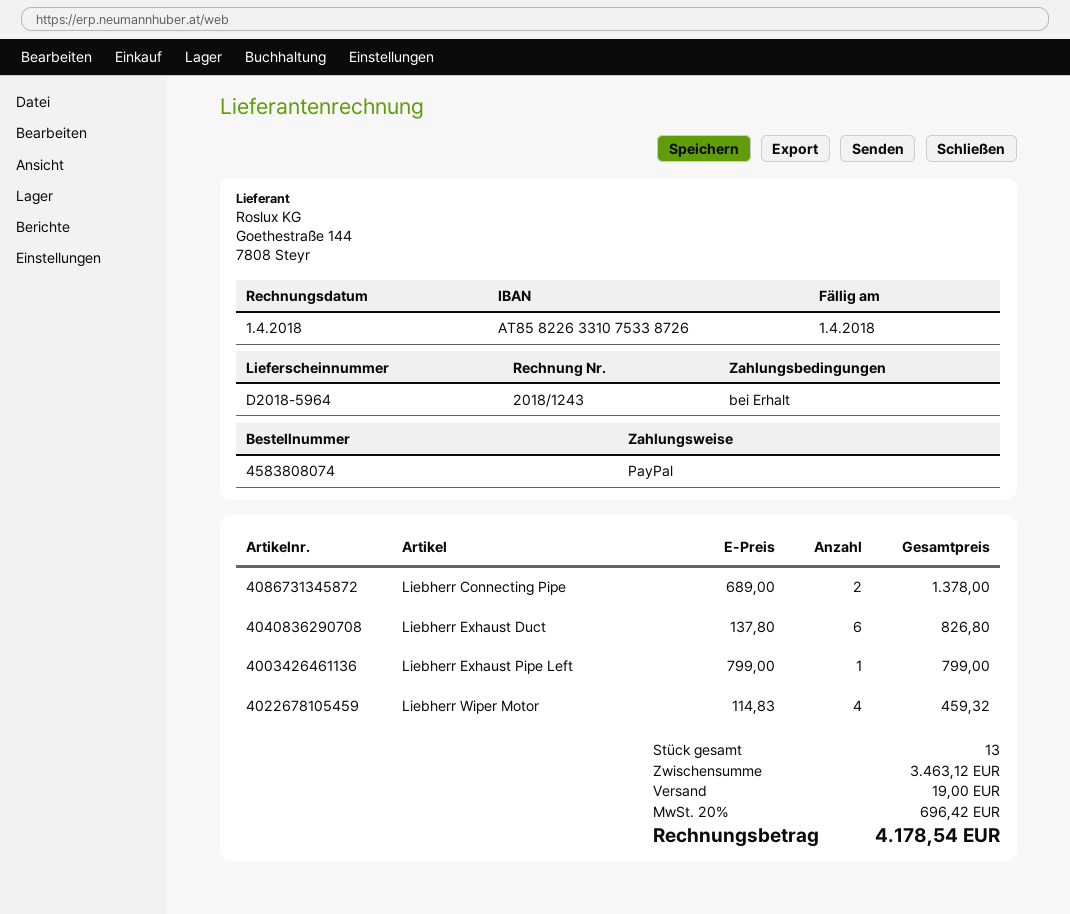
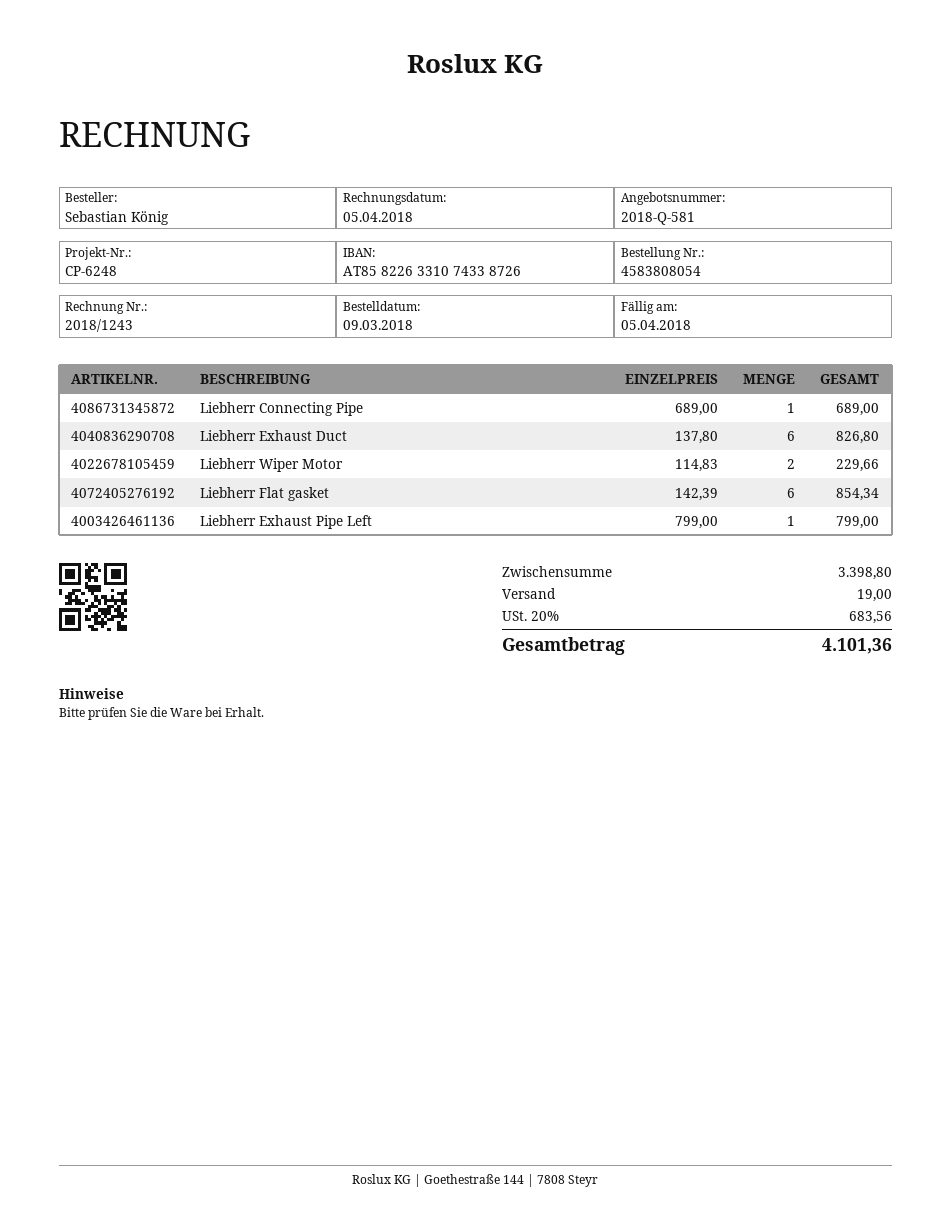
order number: 4583808074 -> 4583808054
invoice date: 2018-04-01 -> 2018-04-05
due date: 2018-04-01 -> 2018-04-05
bank account: AT858226331075338726 -> AT858226331074338726
Liebherr Connecting Pipe: 2 x 689.00 = 1378.00 -> 1 x 689.00 = 689.00
Liebherr Wiper Motor: 4 x 114.83 = 459.32 -> 2 x 114.83 = 229.66
Liebherr Flat gasket: none -> 6 x 142.39 = 854.34
subtotal: 3463.12 -> 3398.80
tax: 20% = 696.42 -> 20% = 683.56
total: 4178.54 -> 4101.36

